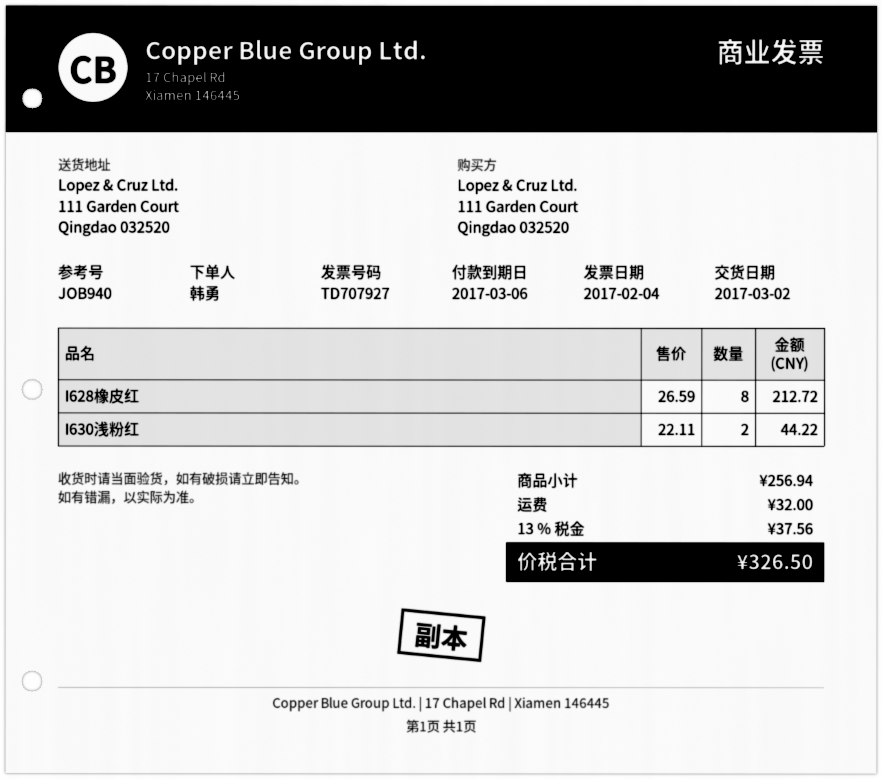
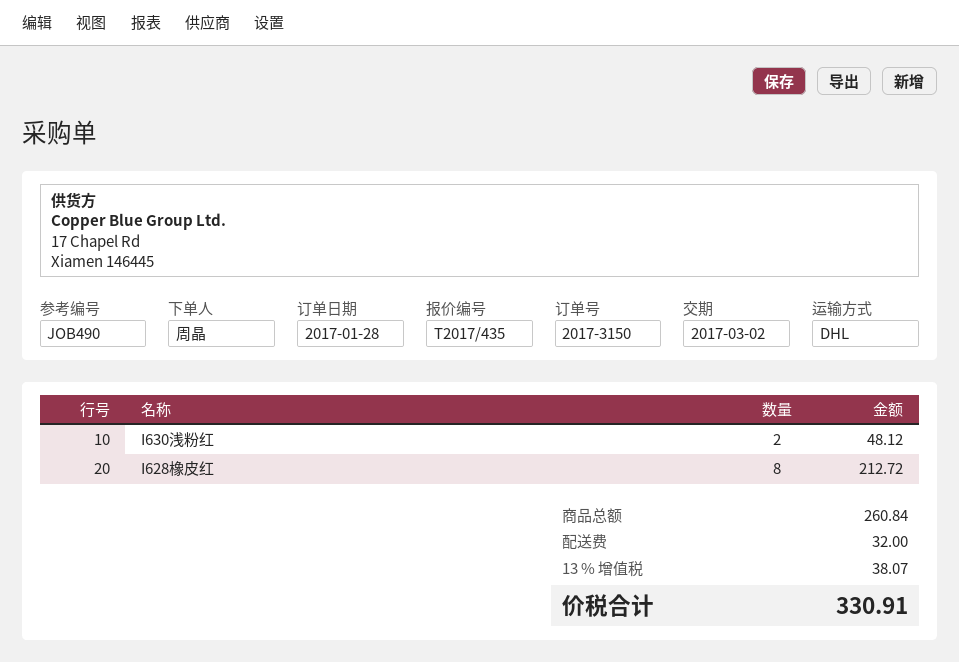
reference: JOB940 -> JOB490
ordered by: 韩勇 -> 周晶
I630浅粉红: 2 for 44.22 -> 2 for 48.12
subtotal: 256.94 -> 260.84
tax: 13% = 37.56 -> 13% = 38.07
total: 326.50 -> 330.91

